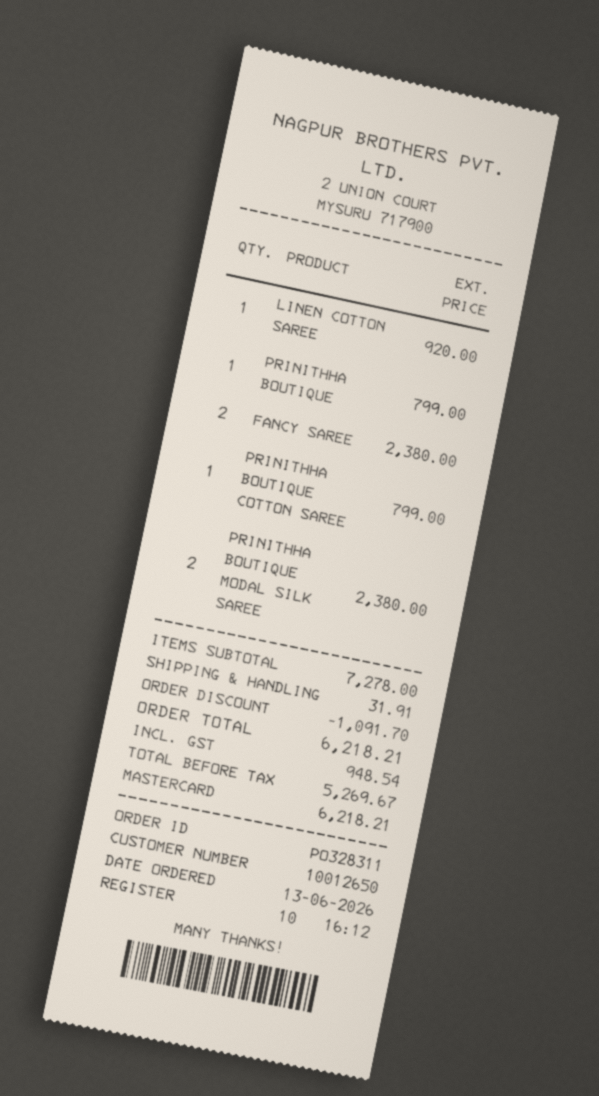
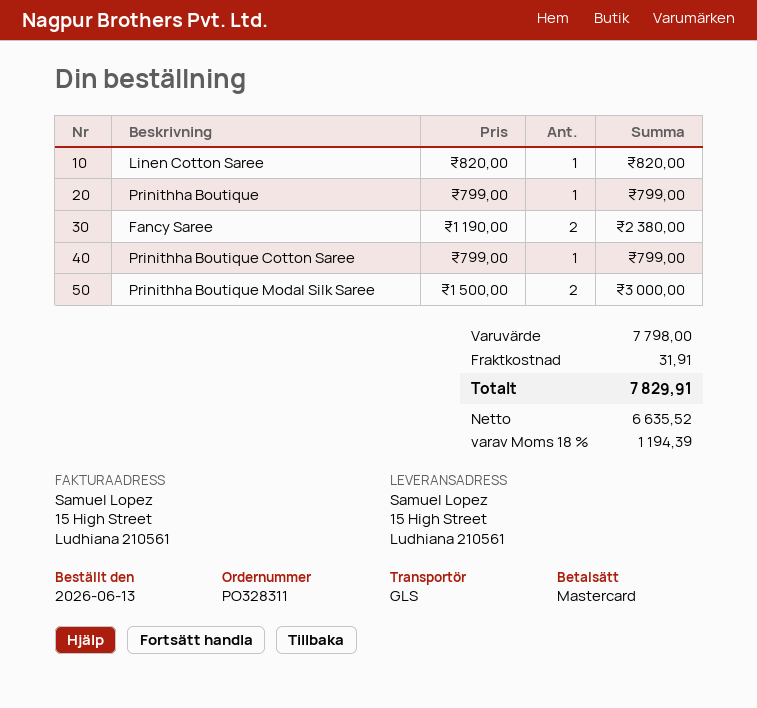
LINEN COTTON SAREE: 1 for 920.00 -> 1 for 820.00
PRINITHHA BOUTIQUE MODAL SILK SAREE: 2 for 2380.00 -> 2 for 3000.00
subtotal: 7278.00 -> 7798.00
discount: 1091.70 -> none
net: 5269.67 -> 6635.52
tax: 948.54 -> 1194.39
total: 6218.21 -> 7829.91

